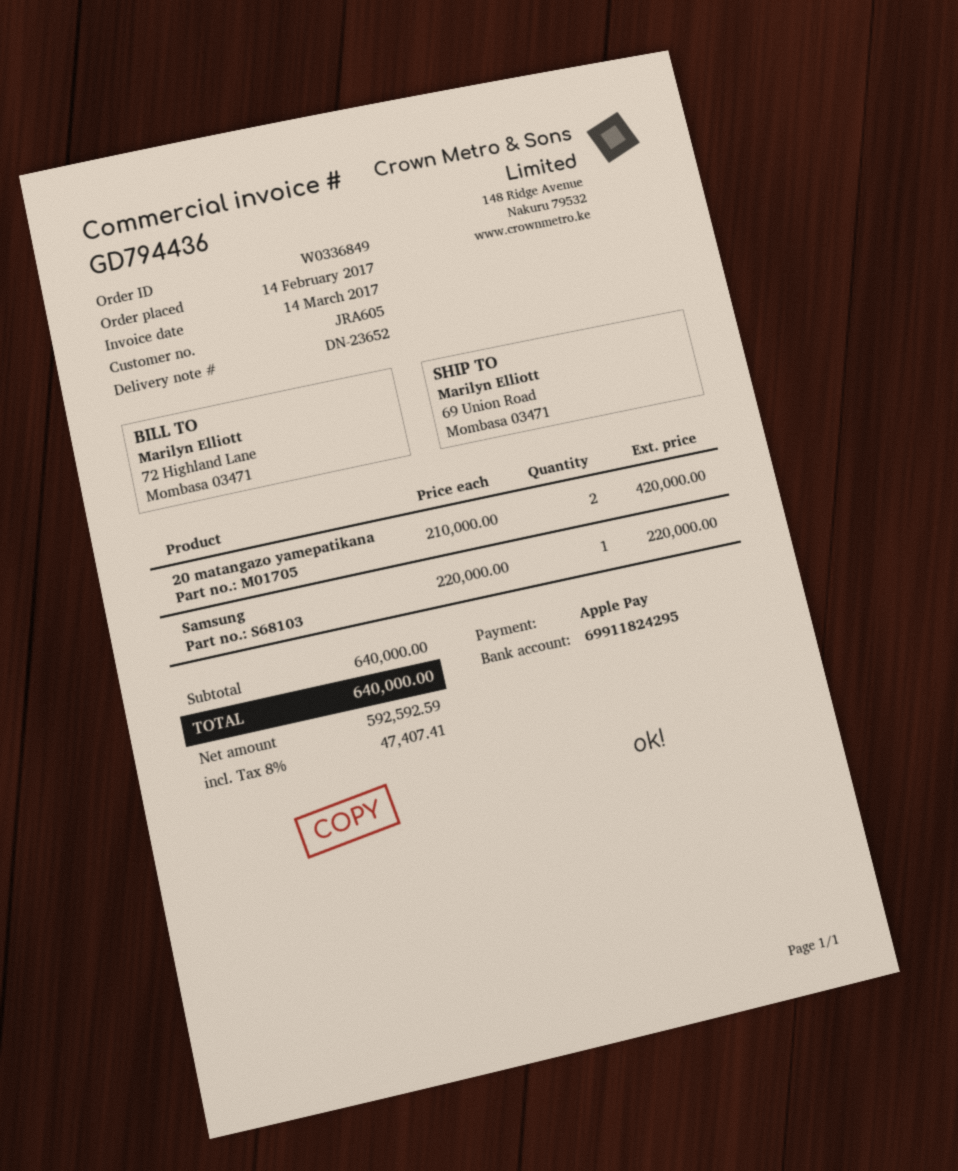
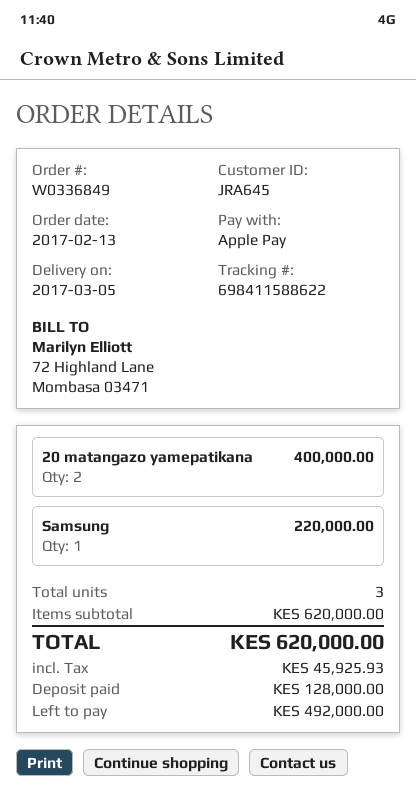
order date: 2017-02-14 -> 2017-02-13
customer number: JRA605 -> JRA645
20 matangazo yamepatikana: 2 for 420000.00 -> 2 for 400000.00
subtotal: 640000.00 -> 620000.00
tax: 47407.41 -> 45925.93
total: 640000.00 -> 620000.00

